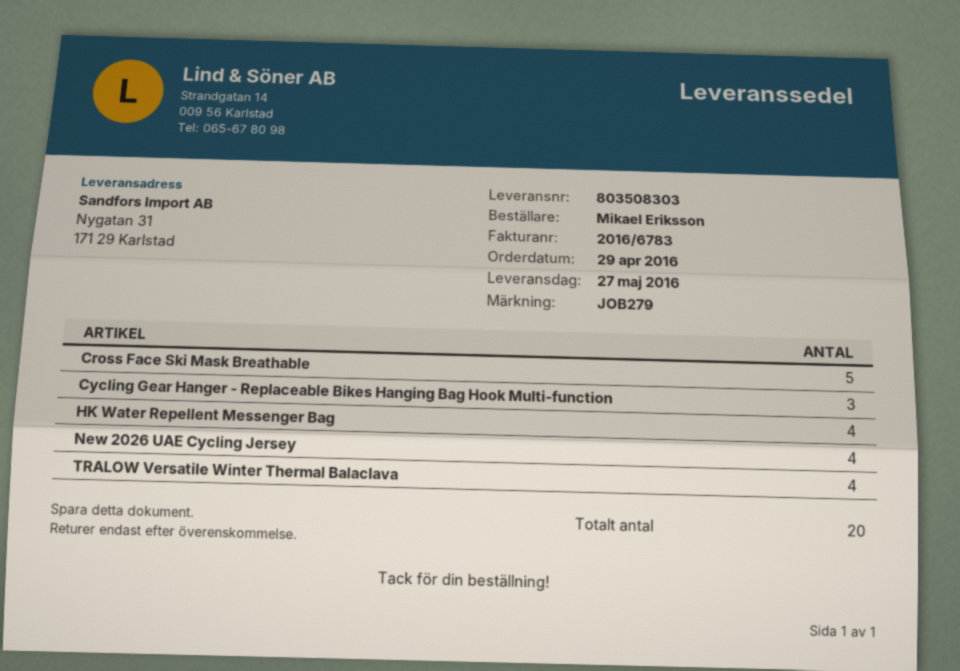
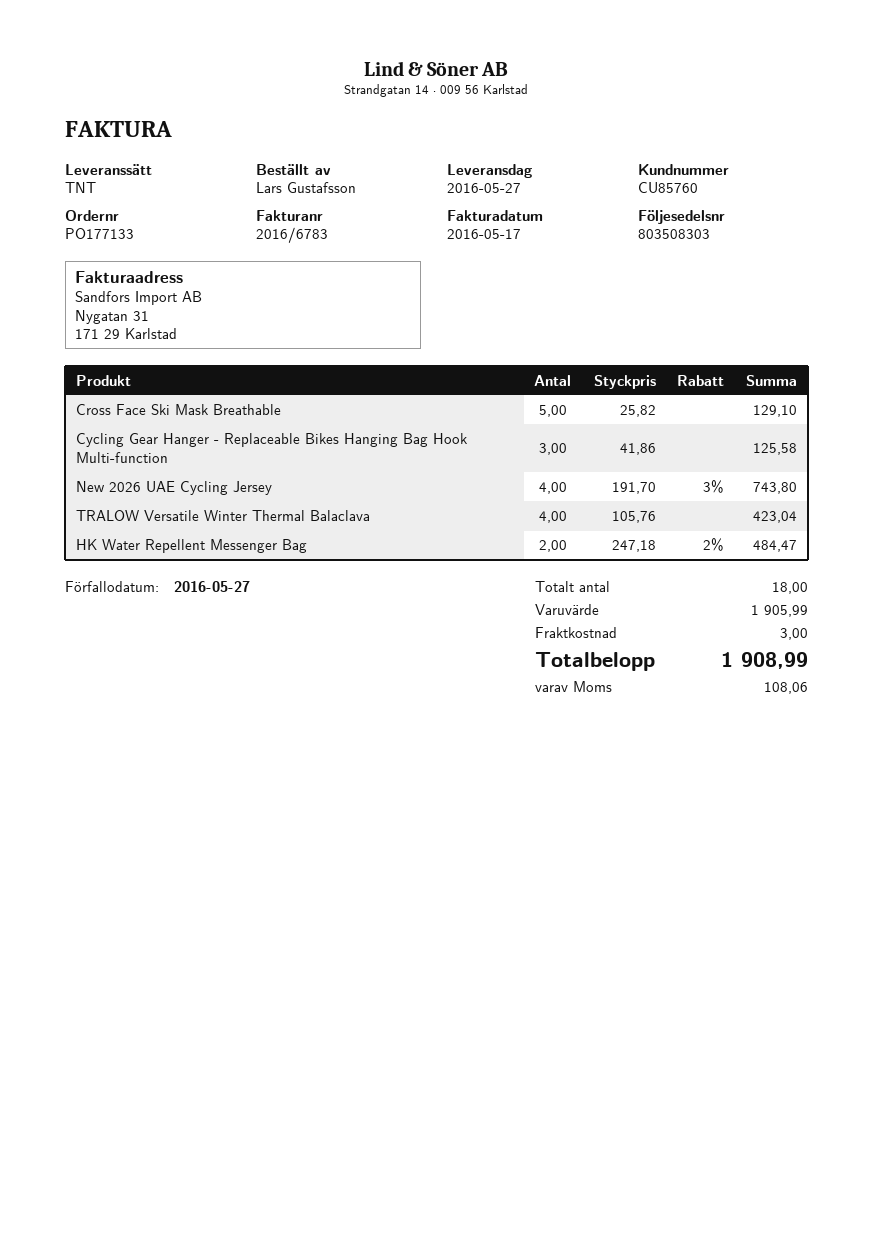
ordered by: Mikael Eriksson -> Lars Gustafsson
HK Water Repellent Messenger Bag: 4 -> 2
total quantity: 20 -> 18

